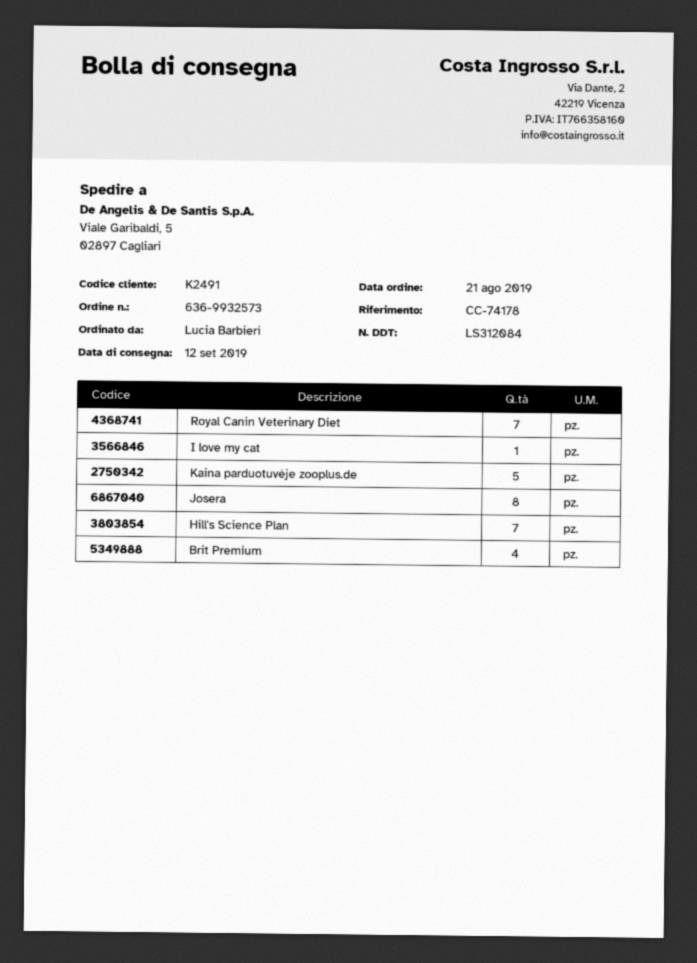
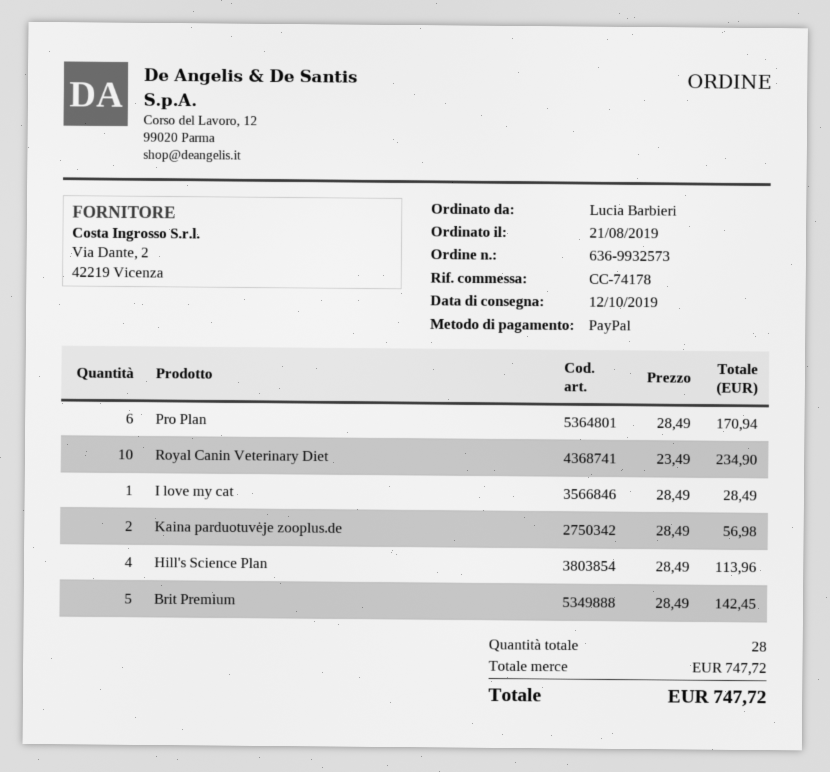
delivery date: 2019-09-12 -> 2019-10-12
Royal Canin Veterinary Diet: 7 -> 10
Kaina parduotuvėje zooplus.de: 5 -> 2
Josera: 8 -> none
Hill's Science Plan: 7 -> 4
Brit Premium: 4 -> 5
Pro Plan: none -> 6

